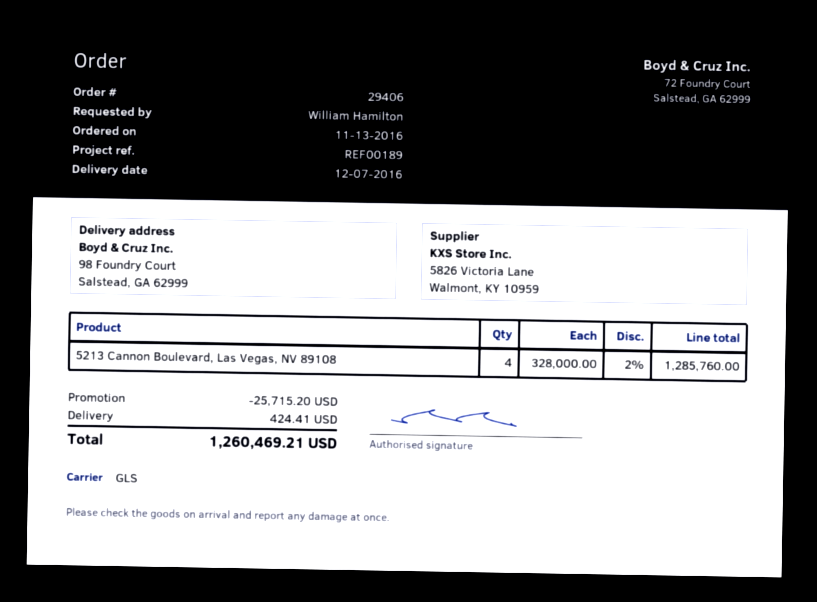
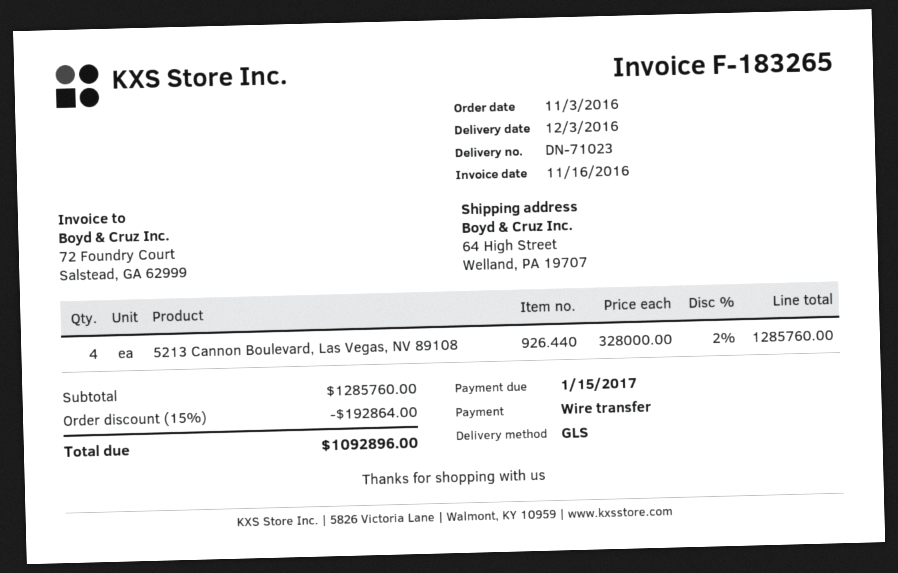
order date: 2016-11-13 -> 2016-11-03
delivery date: 2016-12-07 -> 2016-12-03
ship to: 98 Foundry Court, Salstead, GA 62999 -> 64 High Street, Welland, PA 19707
discount: 25715.20 -> 192864.00
shipping: 424.41 -> none
total: 1260469.21 -> 1092896.00

